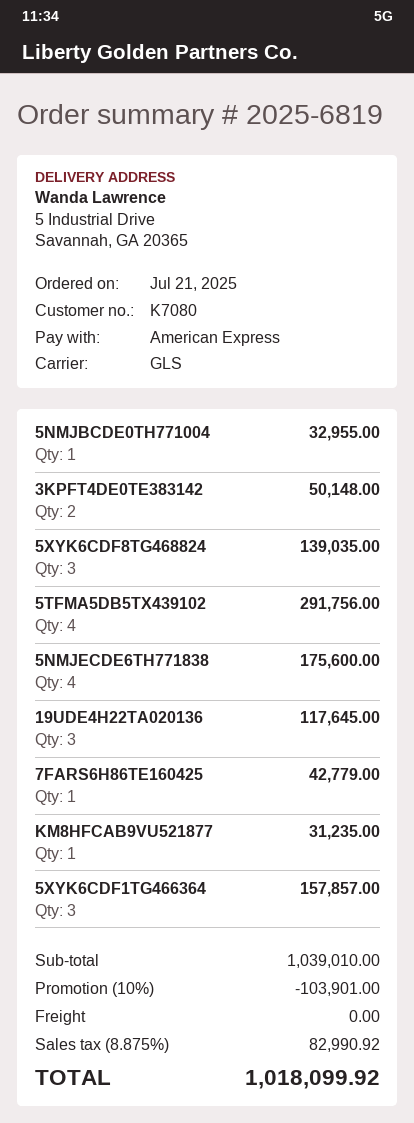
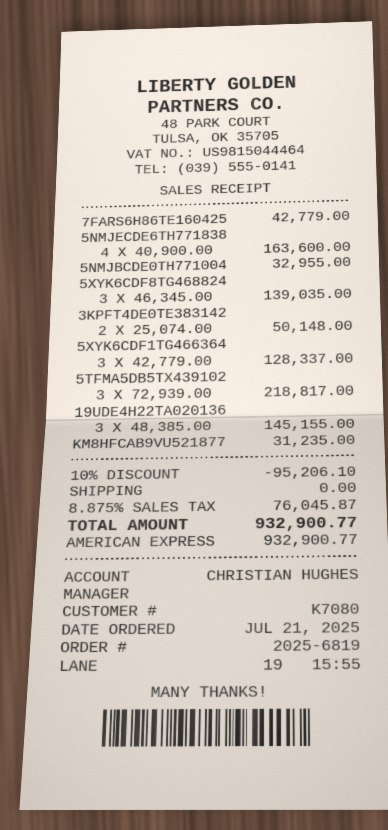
5TFMA5DB5TX439102: 4 for 291756.00 -> 3 for 218817.00
5NMJECDE6TH771838: 4 for 175600.00 -> 4 for 163600.00
19UDE4H22TA020136: 3 for 117645.00 -> 3 for 145155.00
5XYK6CDF1TG466364: 3 for 157857.00 -> 3 for 128337.00
discount: 10% = 103901.00 -> 10% = 95206.10
tax: 8.875% = 82990.92 -> 8.875% = 76045.87
total: 1018099.92 -> 932900.77

